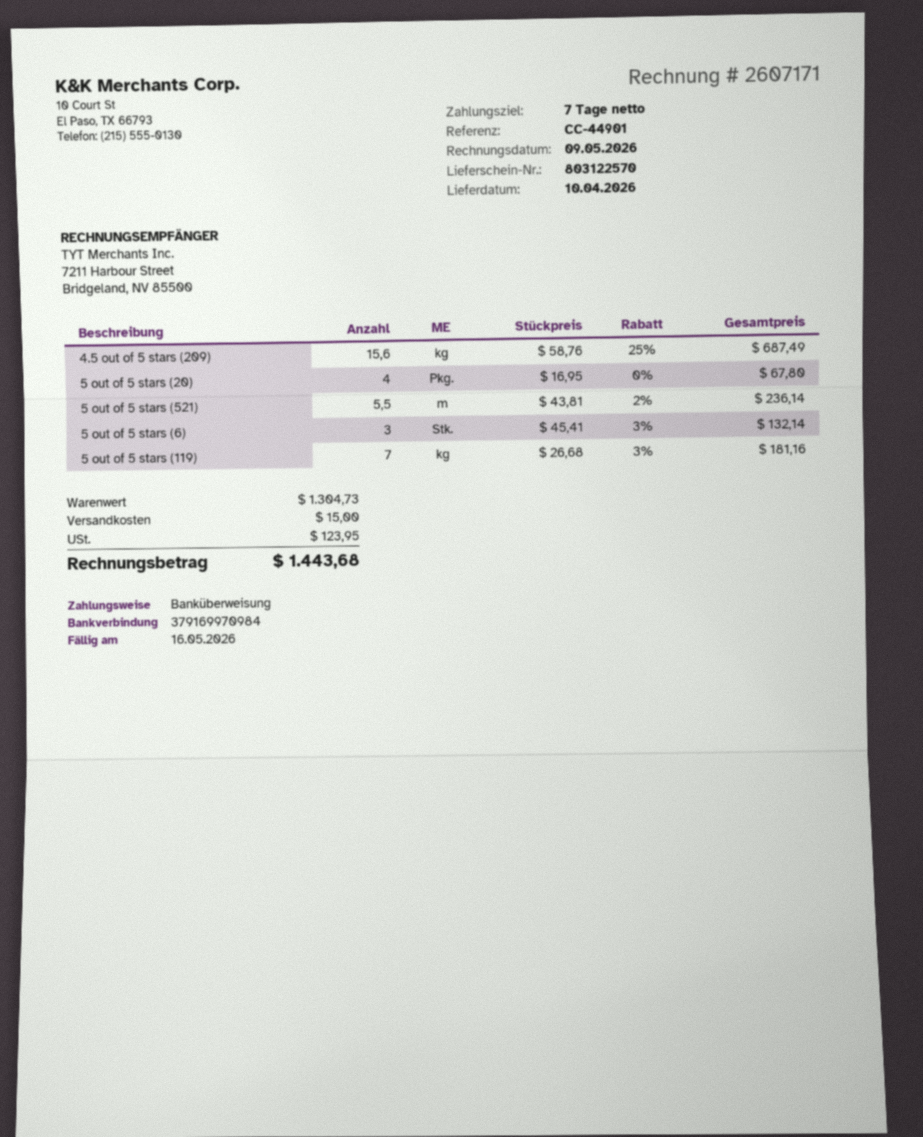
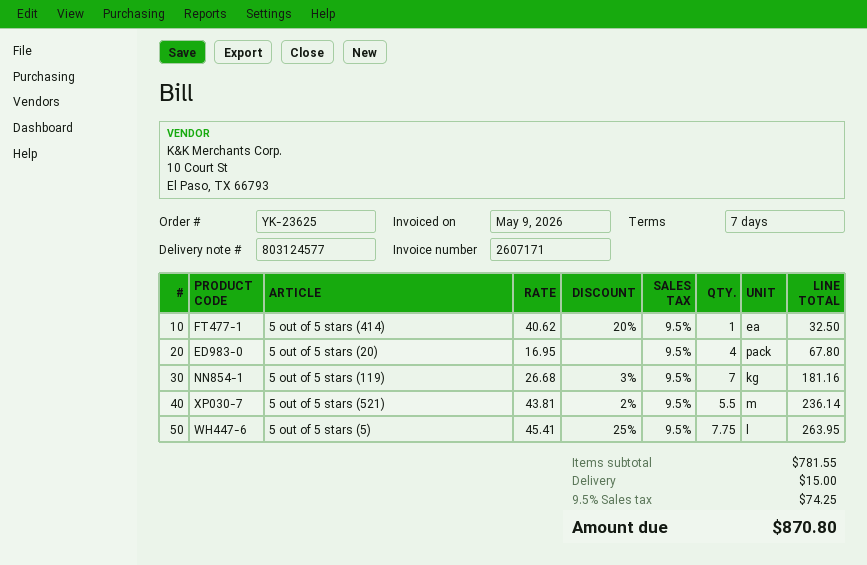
delivery note number: 803122570 -> 803124577
4.5 out of 5 stars (209): 15.6 x 58.76 - 25% = 687.49 -> none
5 out of 5 stars (6): 3 x 45.41 - 3% = 132.14 -> none
5 out of 5 stars (414): none -> 1 x 40.62 - 20% = 32.50
5 out of 5 stars (5): none -> 7.75 x 45.41 - 25% = 263.95
subtotal: 1304.73 -> 781.55
tax: 123.95 -> 74.25
total: 1443.68 -> 870.80

